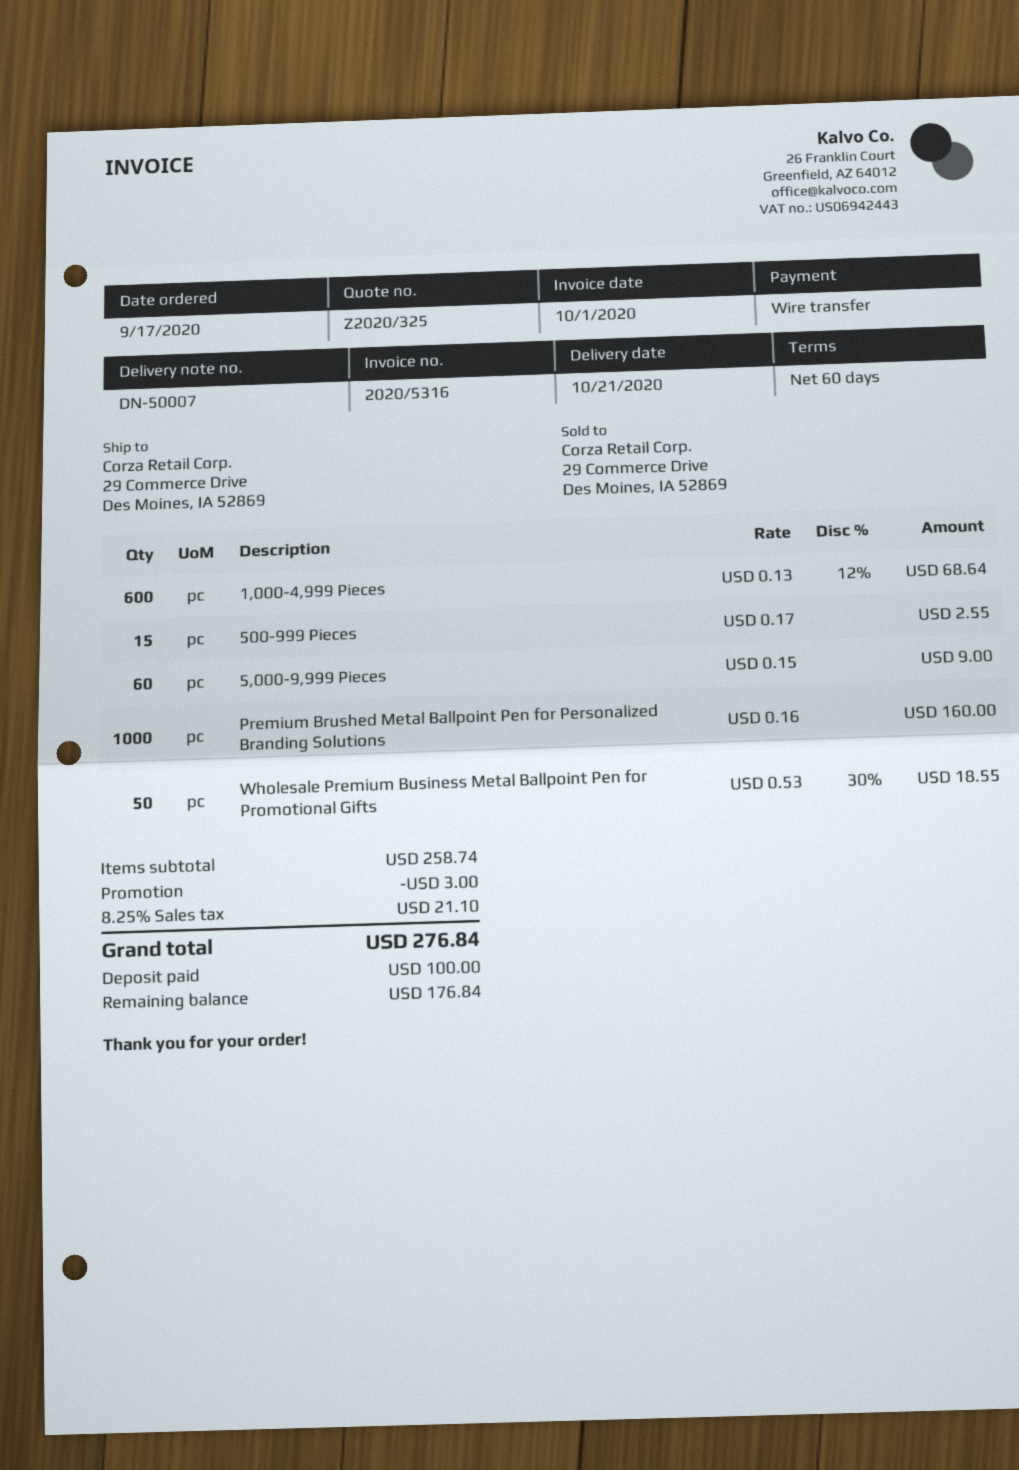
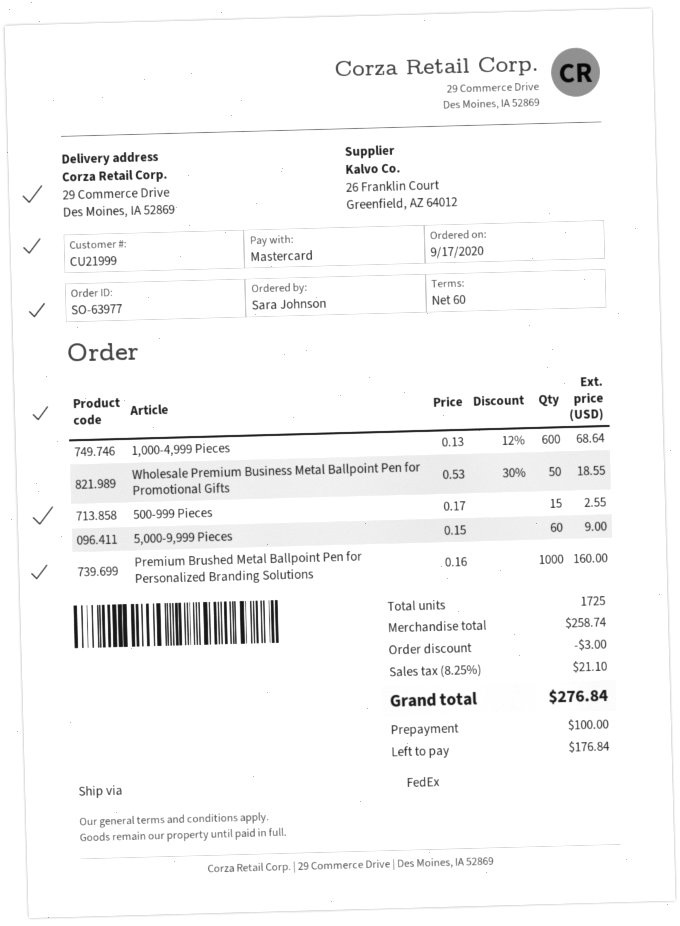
payment method: bank transfer -> Mastercard

